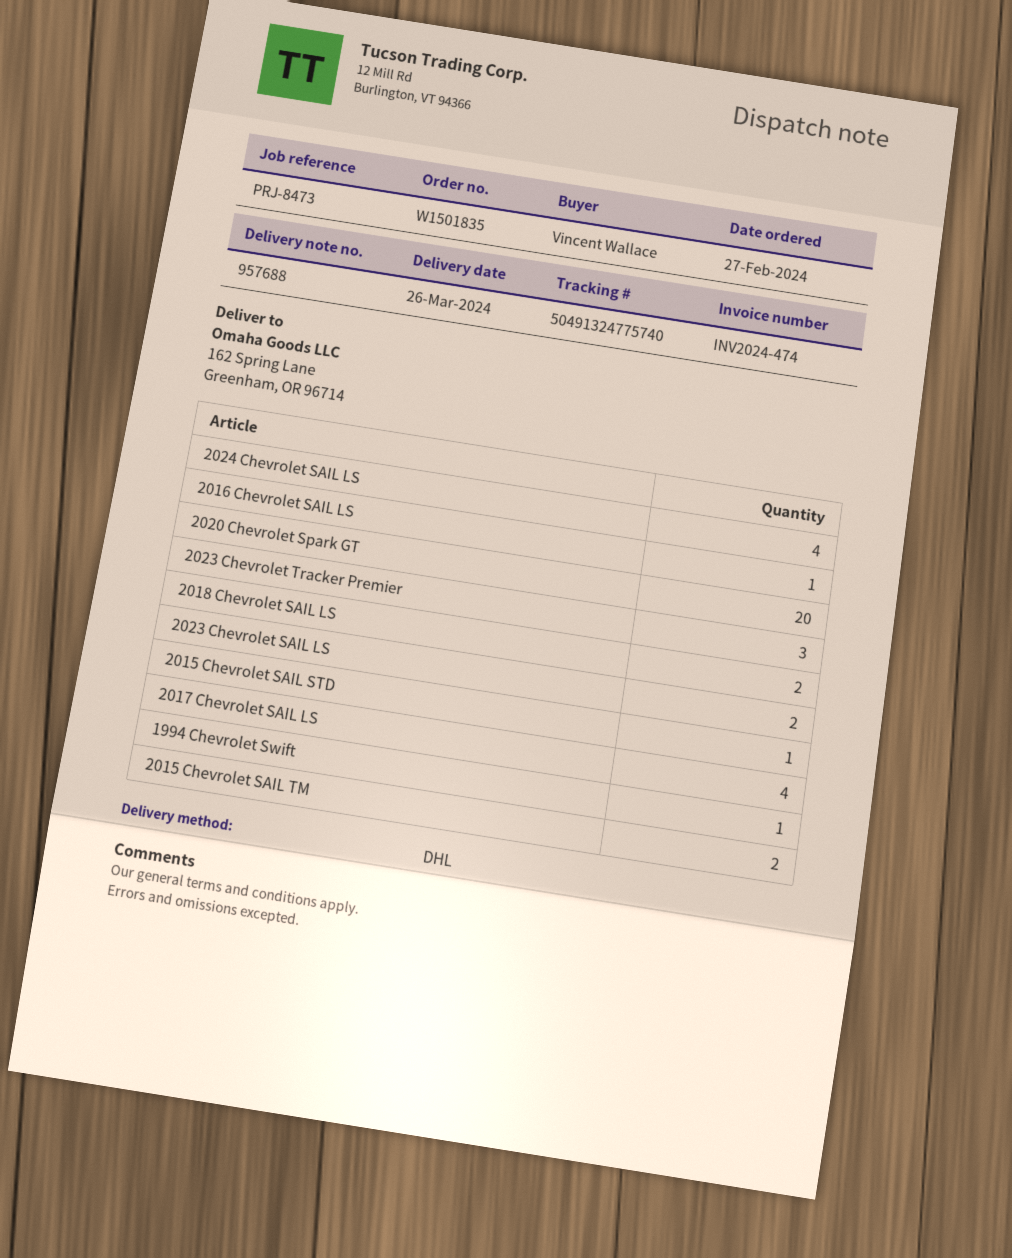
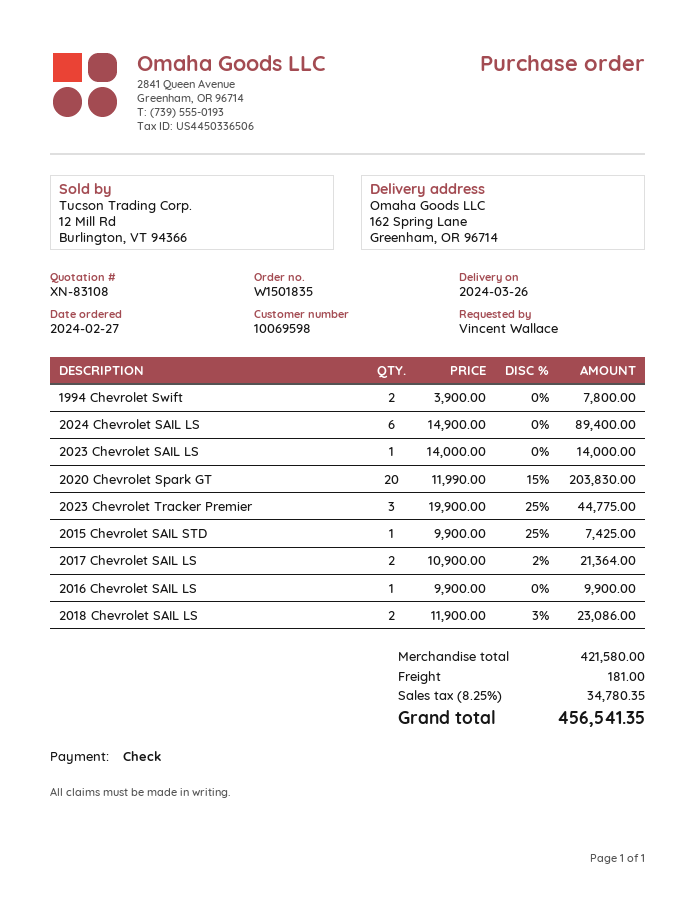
2024 Chevrolet SAIL LS: 4 -> 6
2023 Chevrolet SAIL LS: 2 -> 1
2017 Chevrolet SAIL LS: 4 -> 2
1994 Chevrolet Swift: 1 -> 2
2015 Chevrolet SAIL TM: 2 -> none

